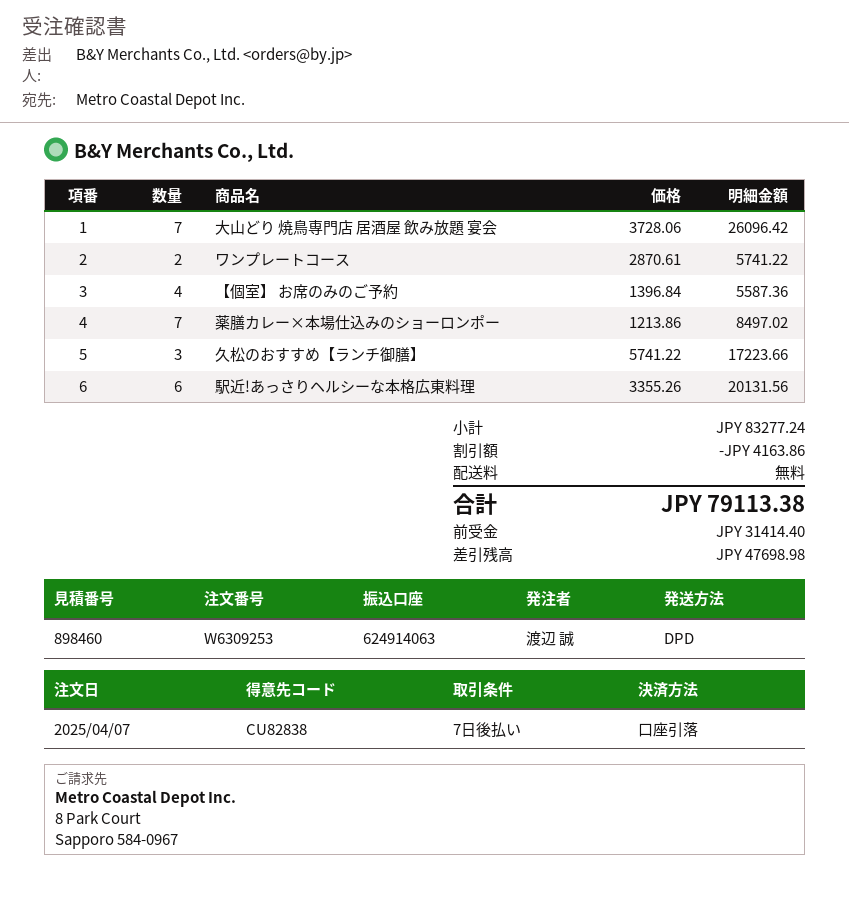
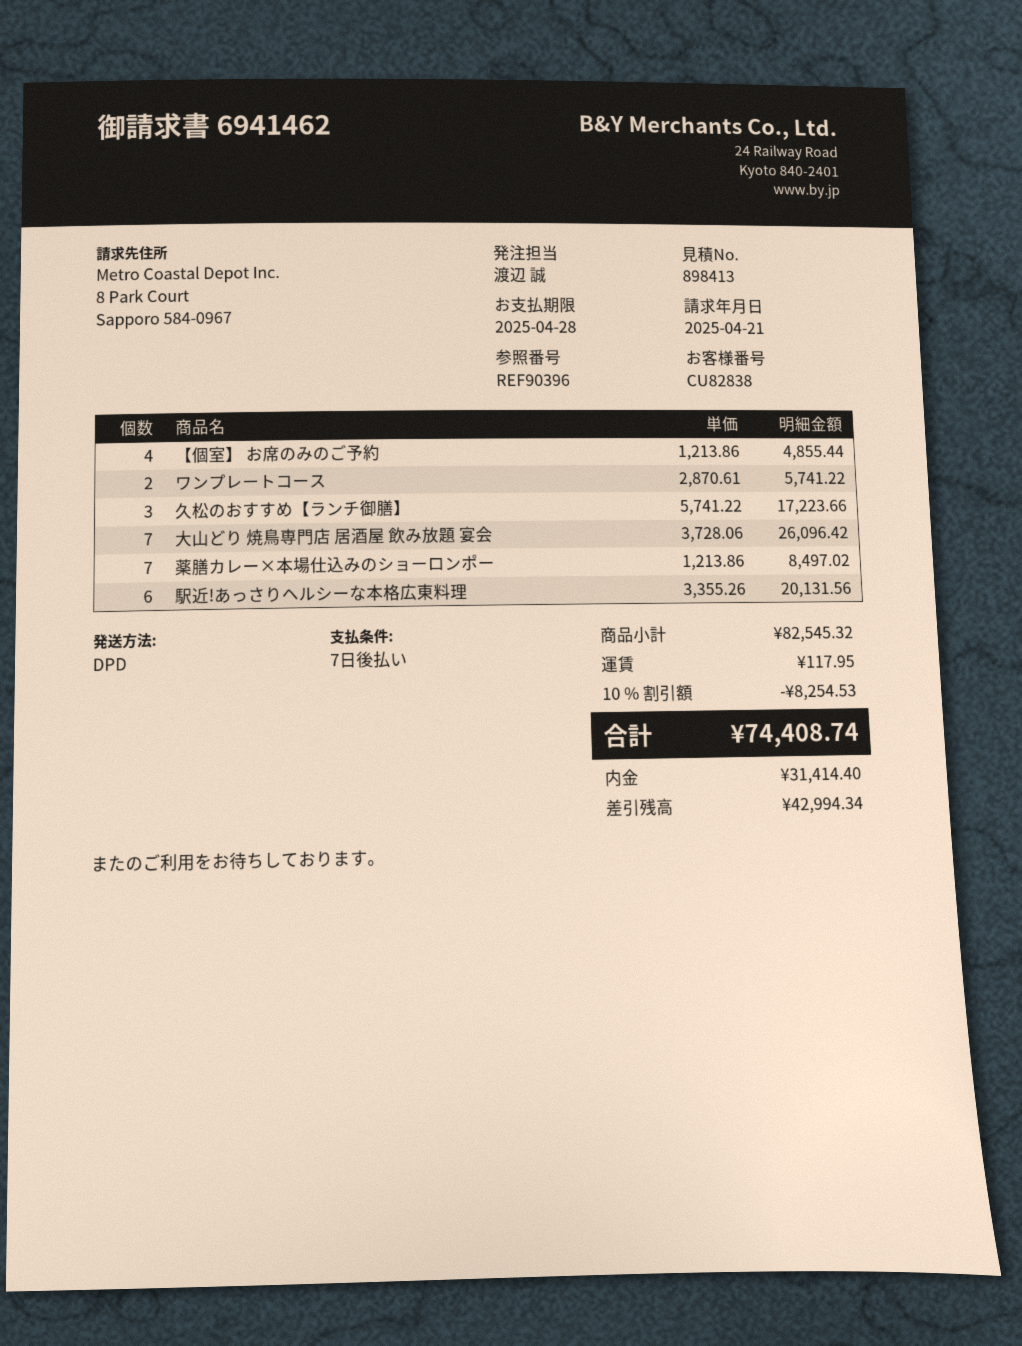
quote number: 898460 -> 898413
【個室】 お席のみのご予約: 4 x 1396.84 = 5587.36 -> 4 x 1213.86 = 4855.44
subtotal: 83277.24 -> 82545.32
discount: 4163.86 -> 8254.53
shipping: 0.00 -> 117.95
total: 79113.38 -> 74408.74
balance: 47698.98 -> 42994.34

